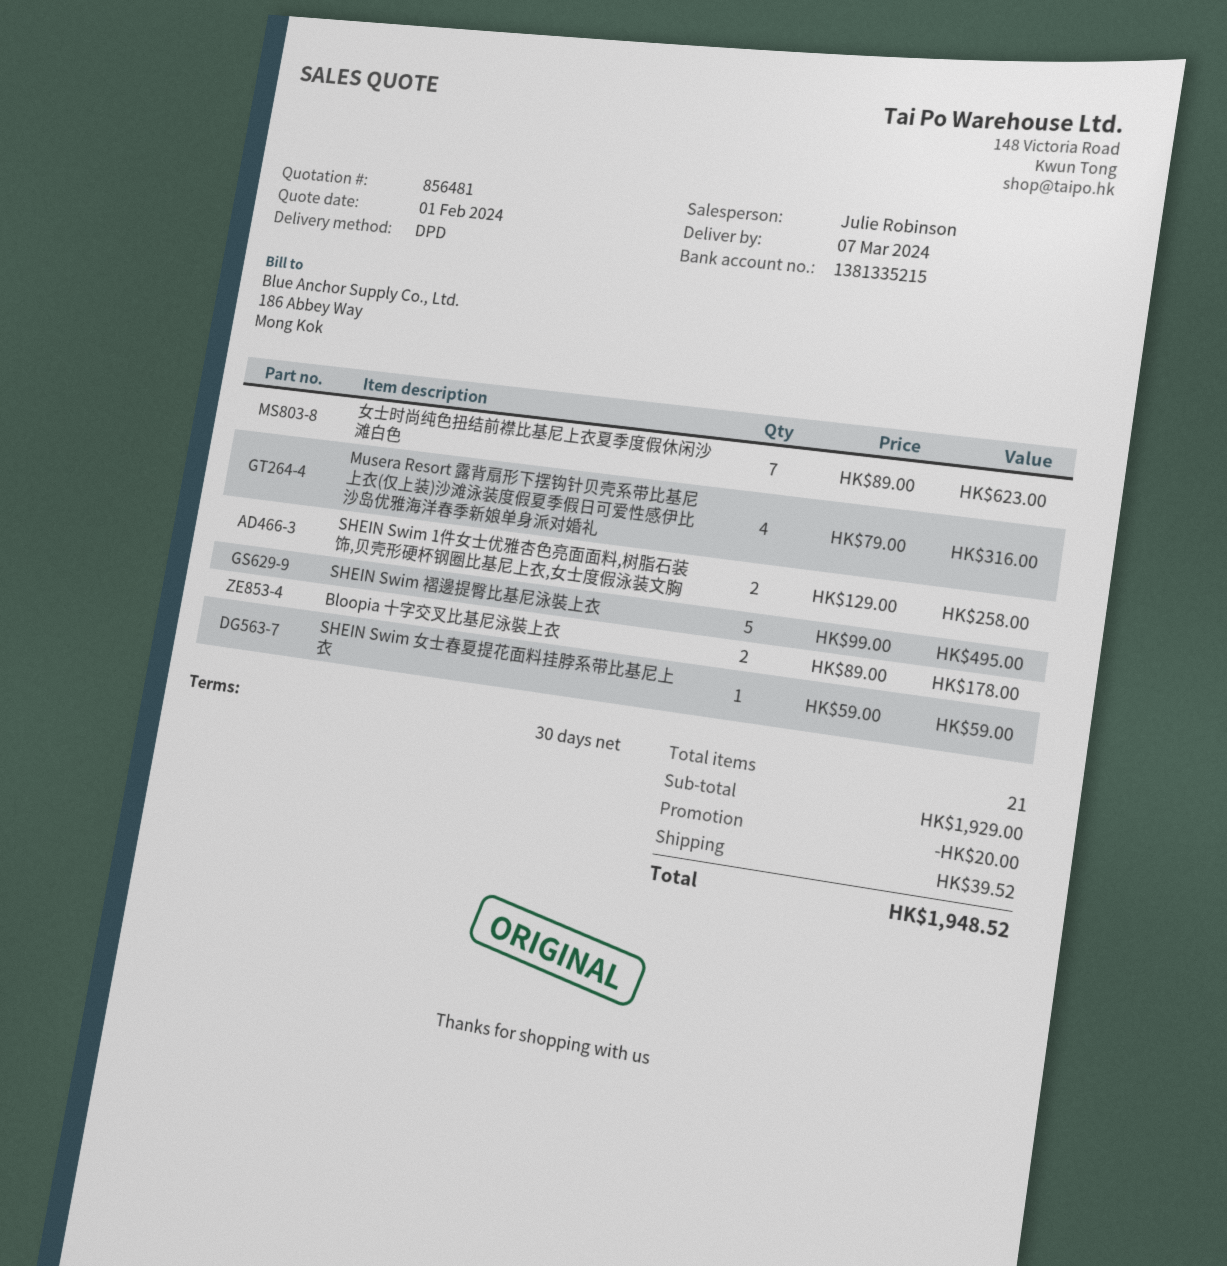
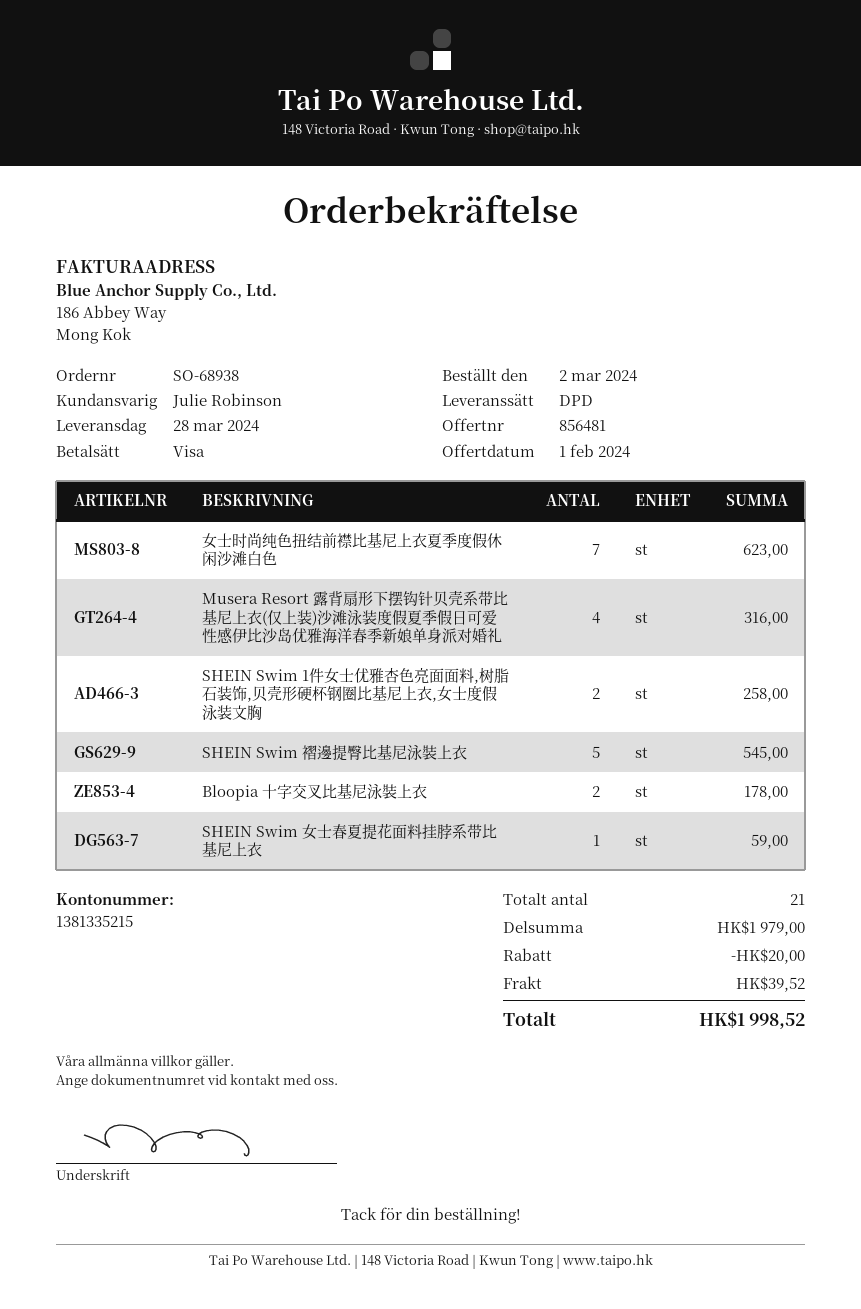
delivery date: 2024-03-07 -> 2024-03-28
SHEIN Swim 褶邊提臀比基尼泳裝上衣: 5 for 495.00 -> 5 for 545.00
subtotal: 1929.00 -> 1979.00
total: 1948.52 -> 1998.52

